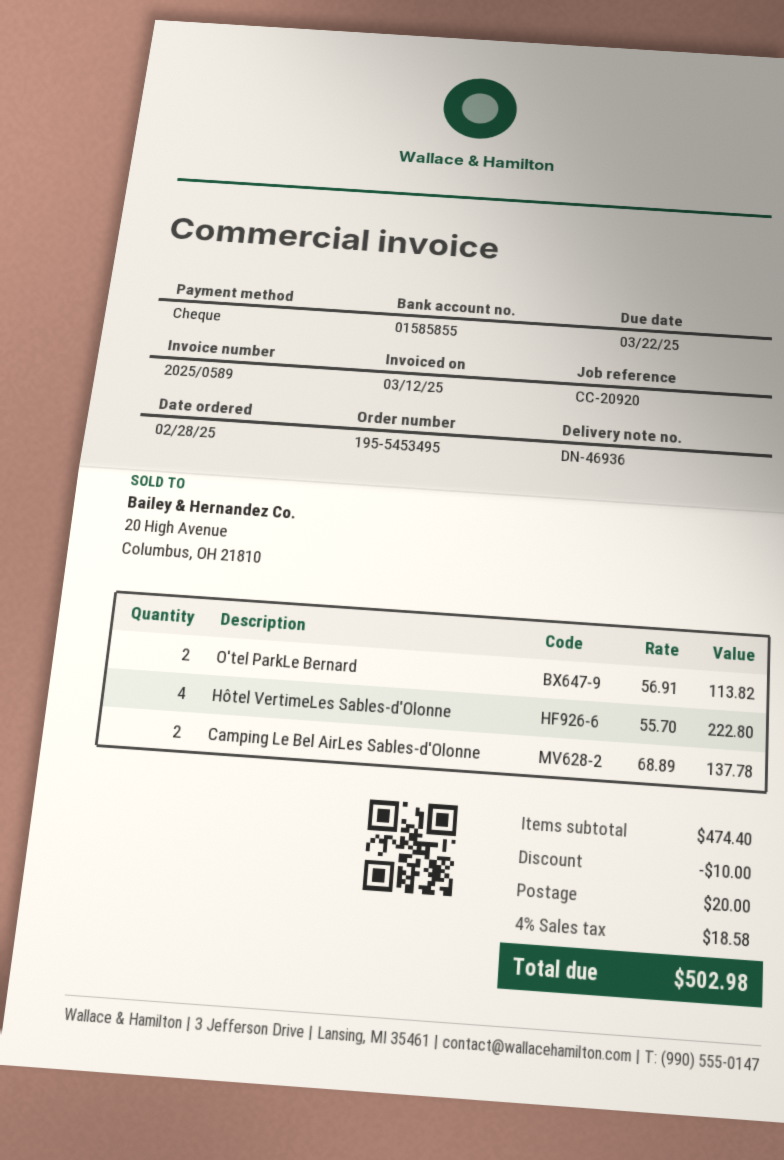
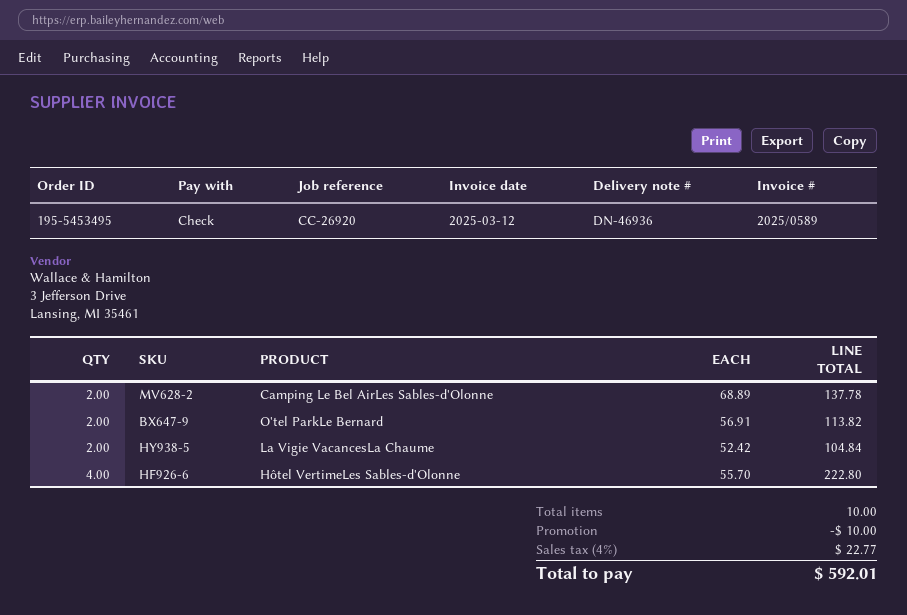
reference: CC-20920 -> CC-26920
La Vigie VacancesLa Chaume: none -> 2 x 52.42 = 104.84
shipping: 20.00 -> none
tax: 4% = 18.58 -> 4% = 22.77
total: 502.98 -> 592.01

